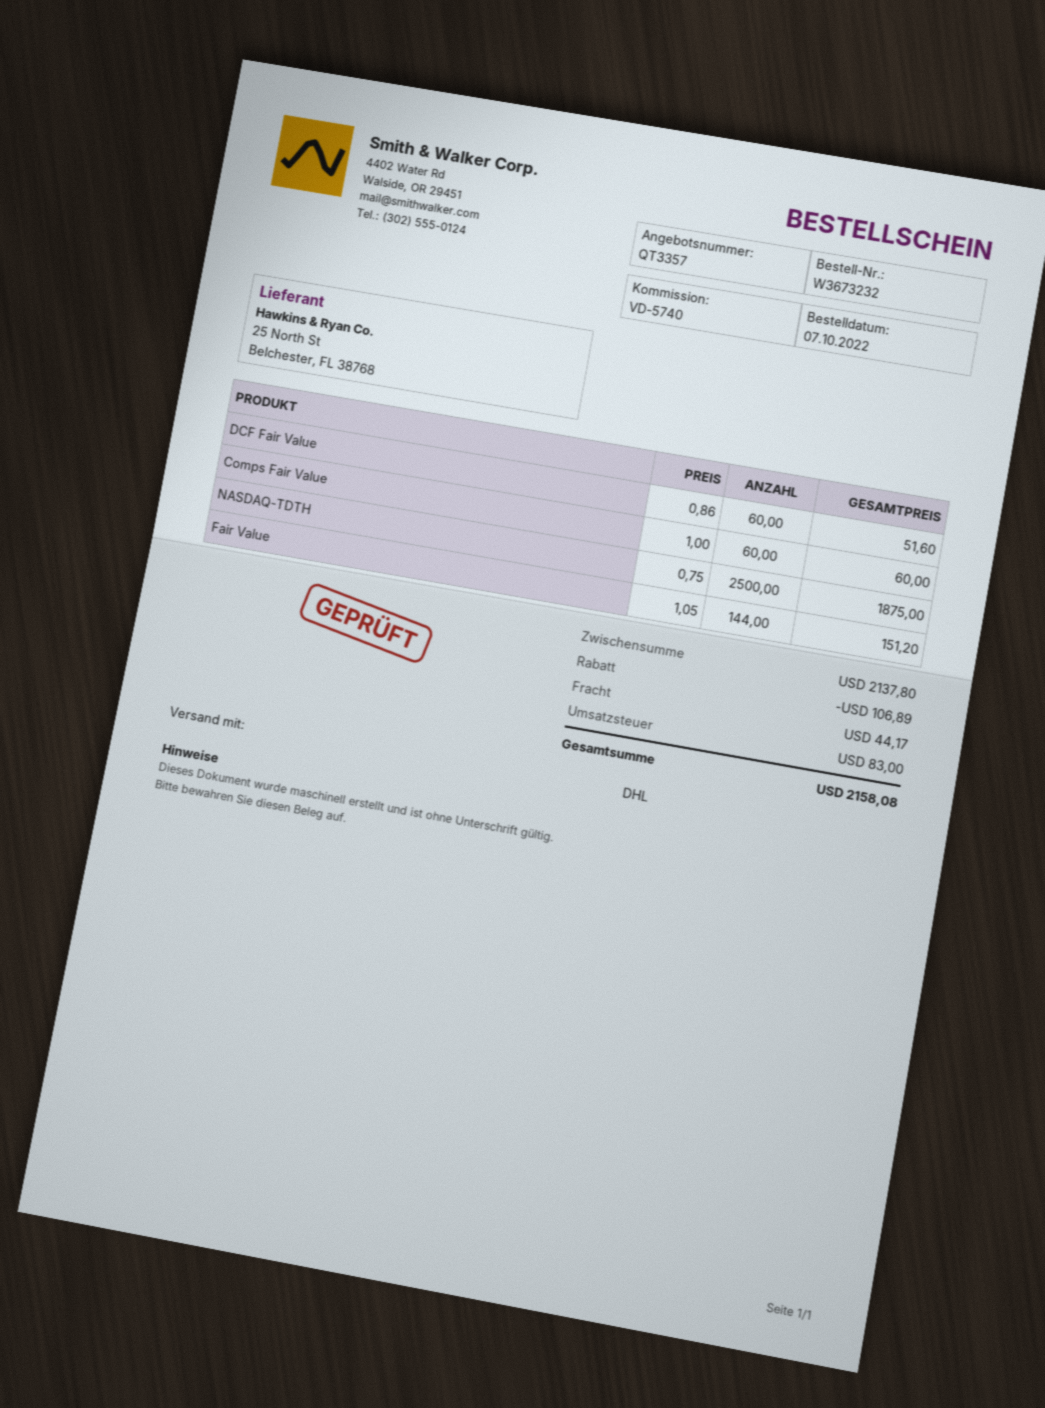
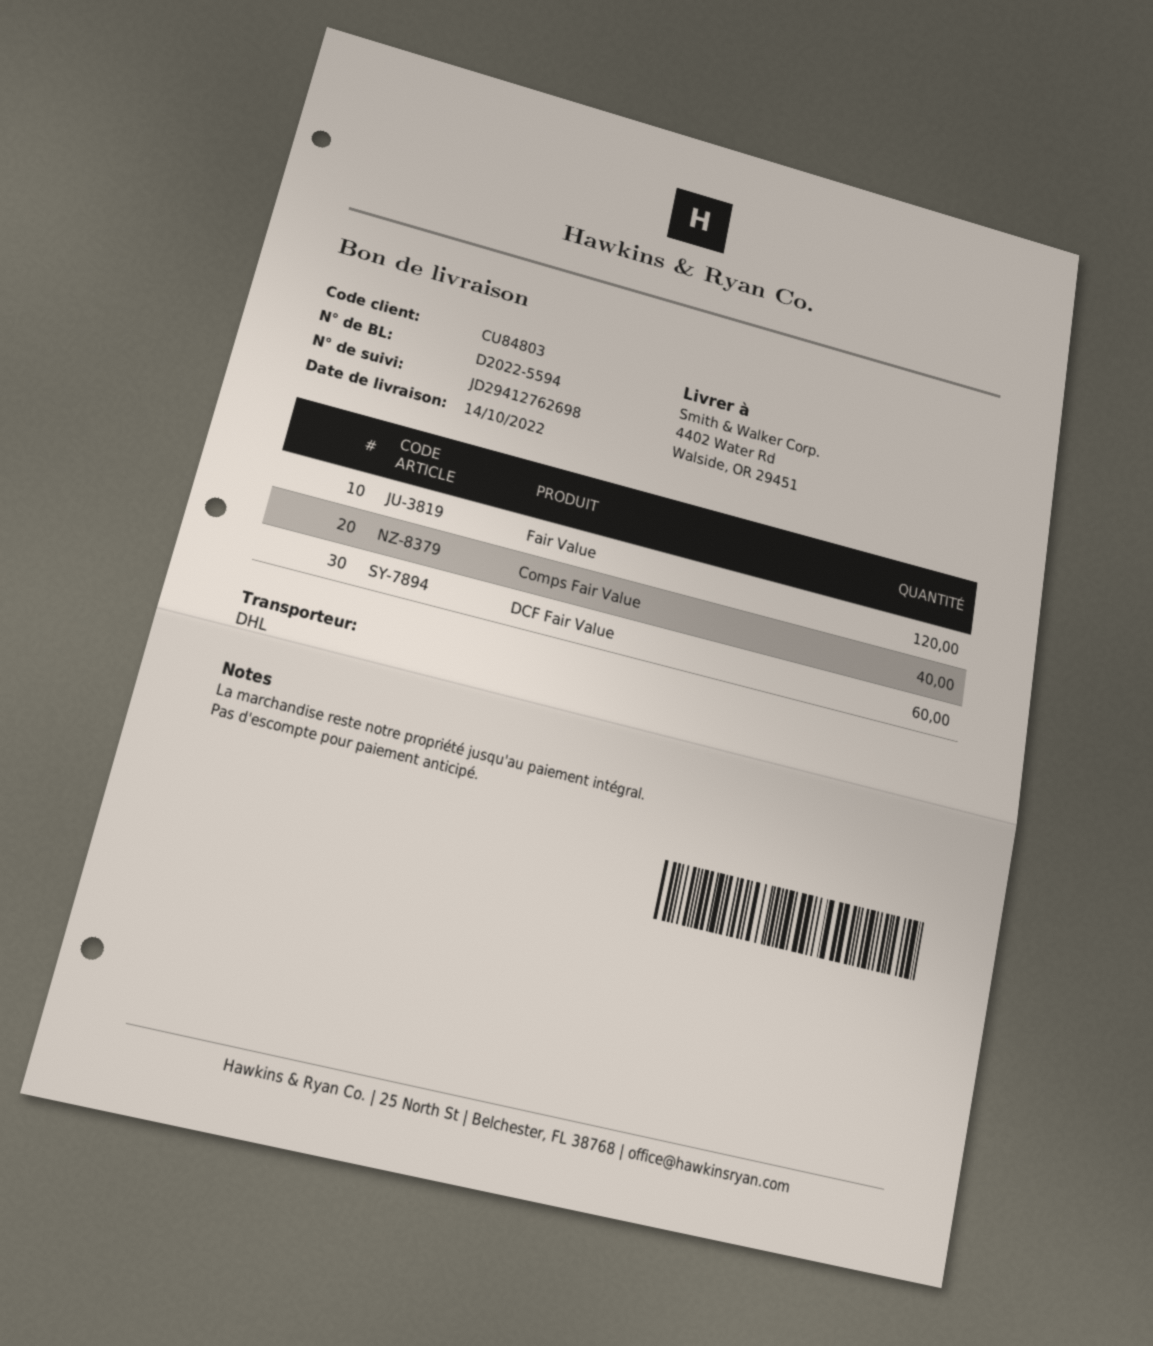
Comps Fair Value: 60 -> 40
NASDAQ-TDTH: 2500 -> none
Fair Value: 144 -> 120

